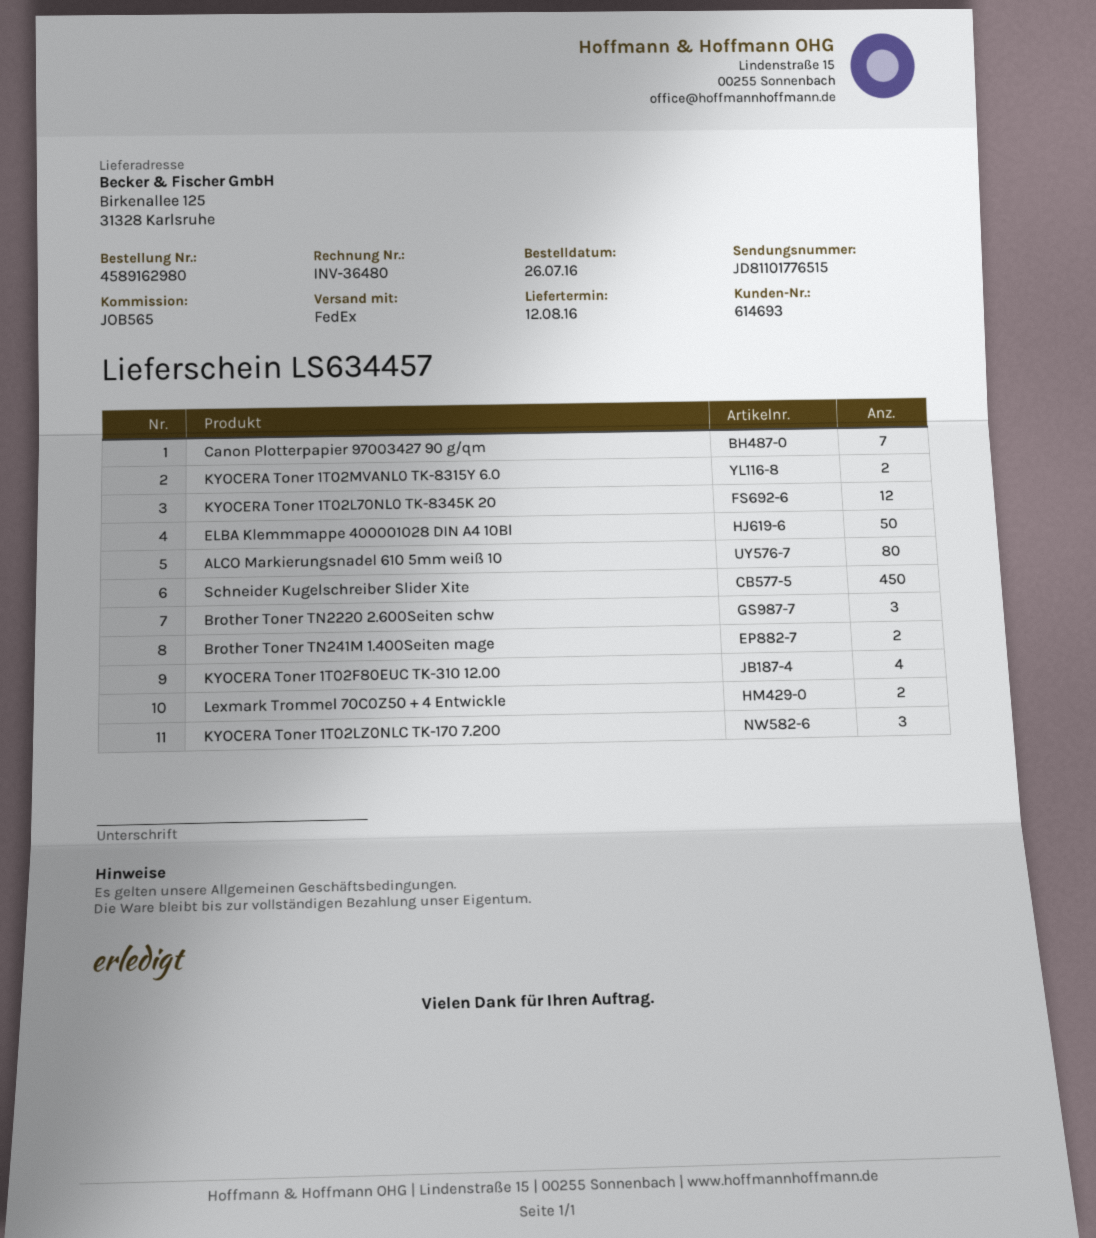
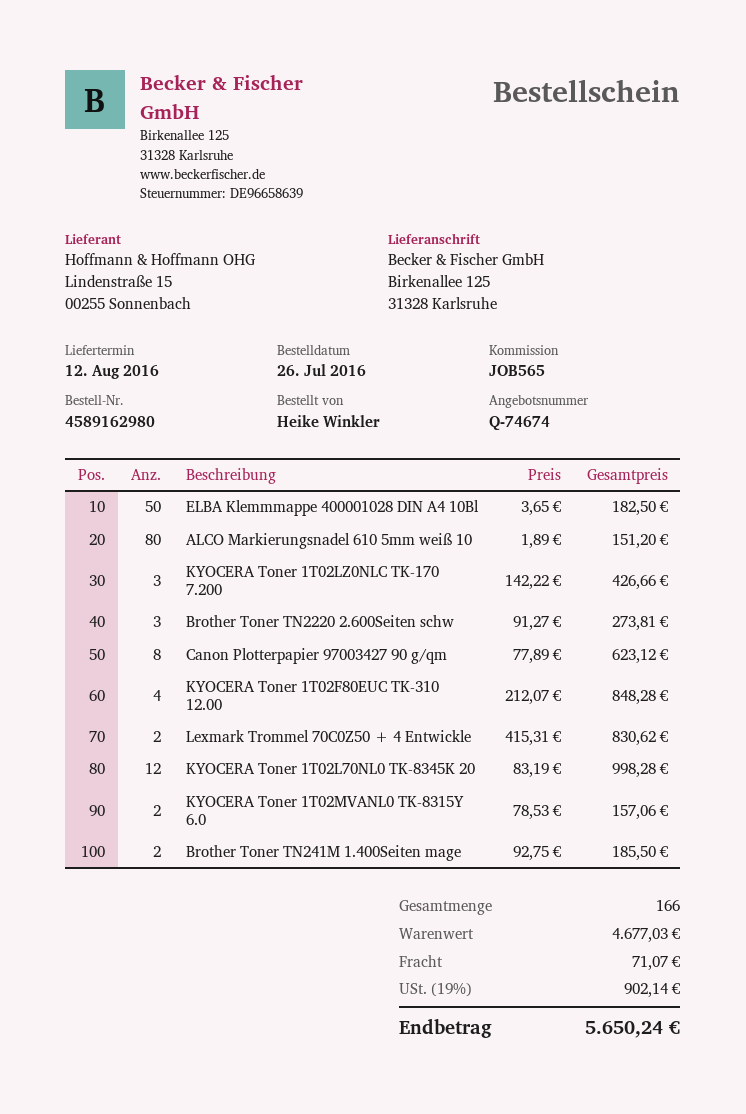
Canon Plotterpapier 97003427 90 g/qm: 7 -> 8
Schneider Kugelschreiber Slider Xite: 450 -> none

